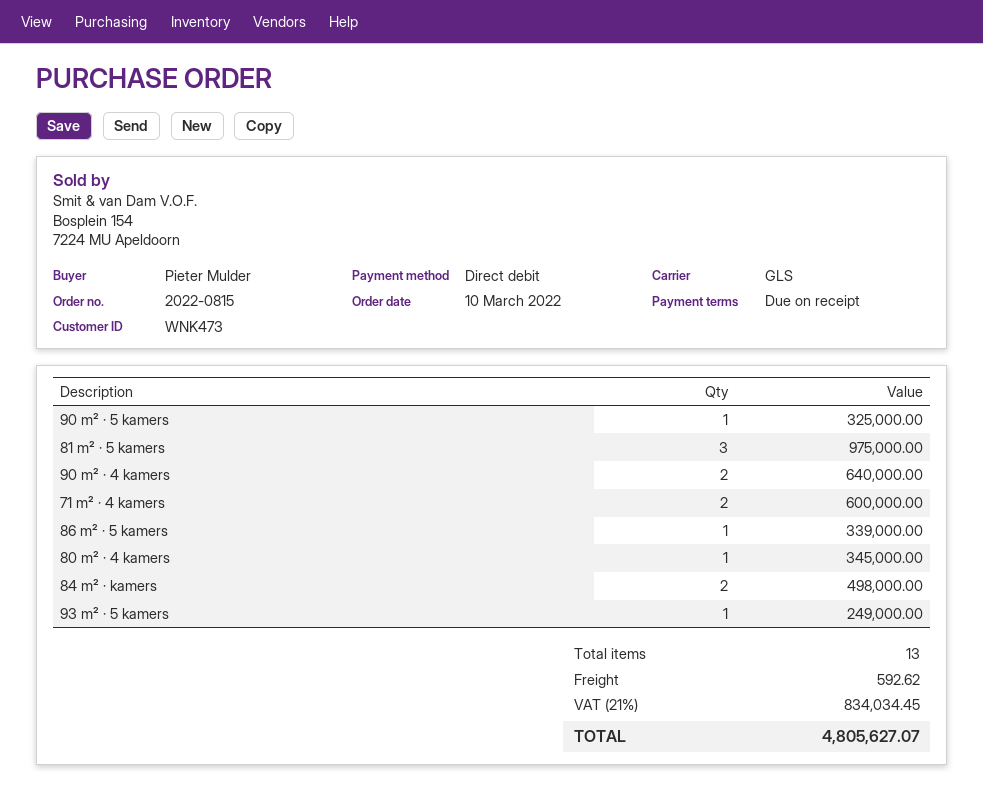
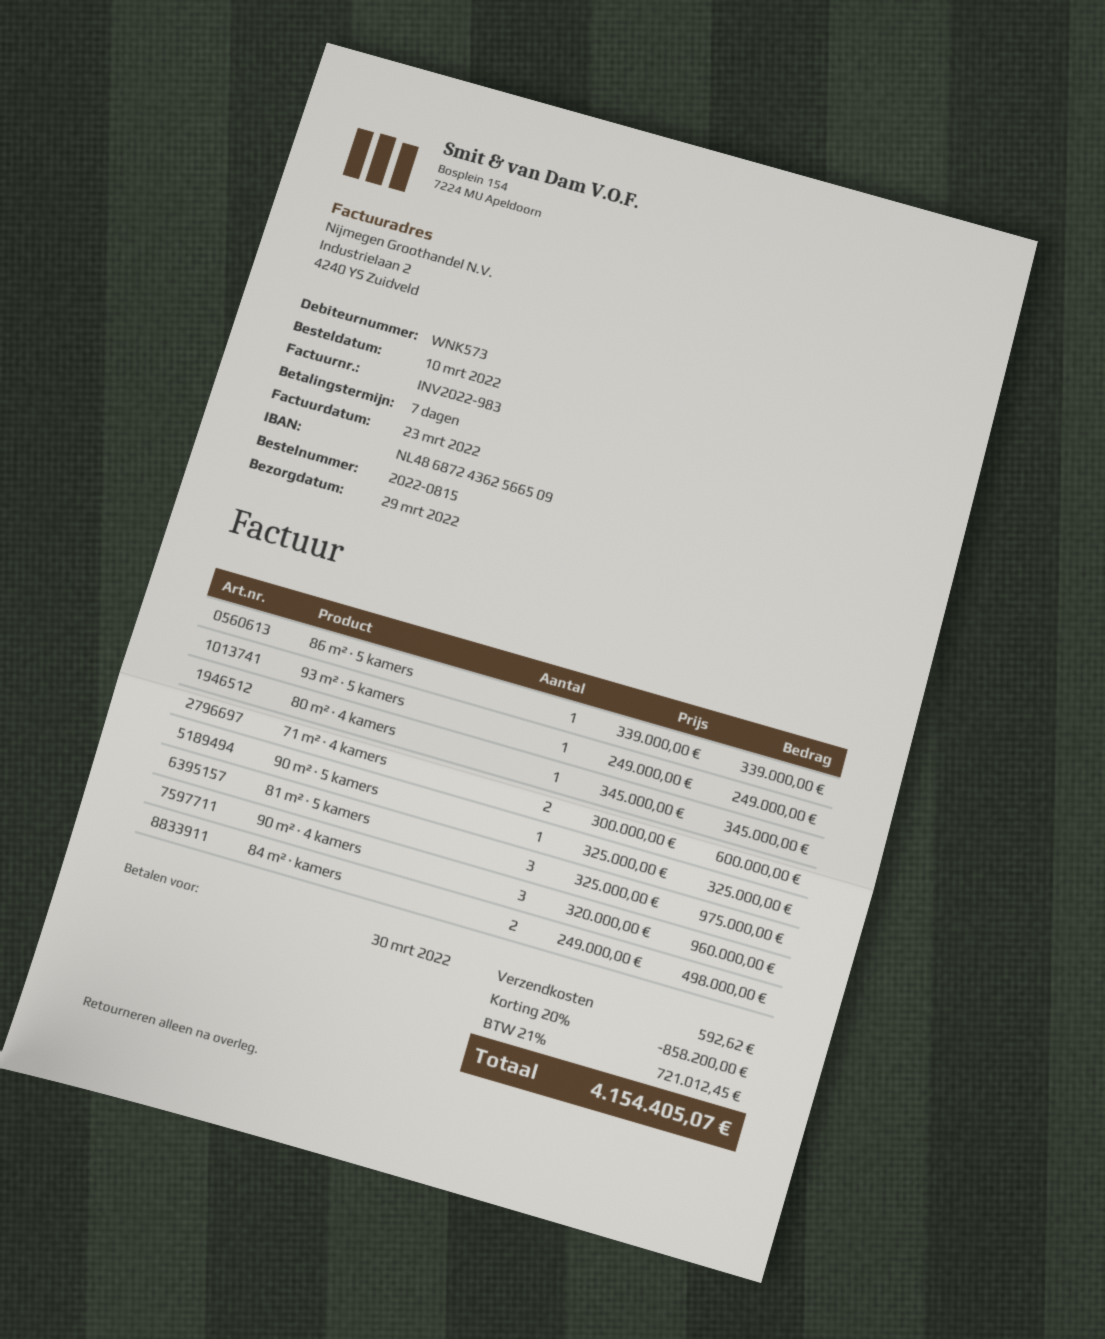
payment terms: on receipt -> 7 days
customer number: WNK473 -> WNK573
90 m² · 4 kamers: 2 for 640000.00 -> 3 for 960000.00
discount: none -> 20% = 858200.00
tax: 21% = 834034.45 -> 21% = 721012.45
total: 4805627.07 -> 4154405.07

